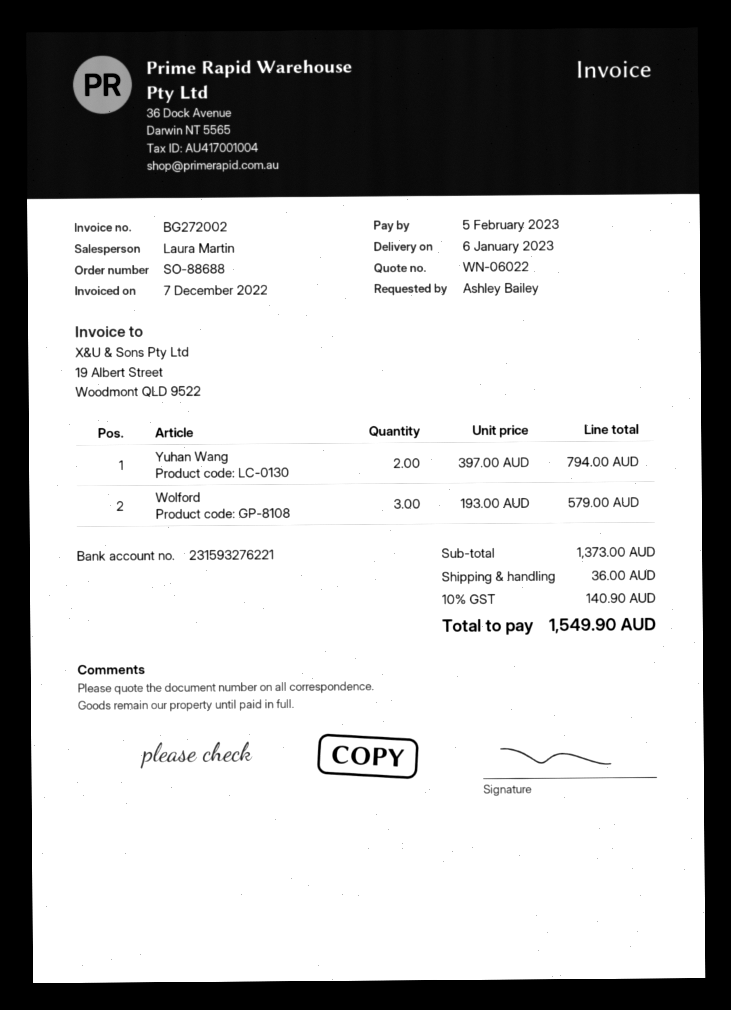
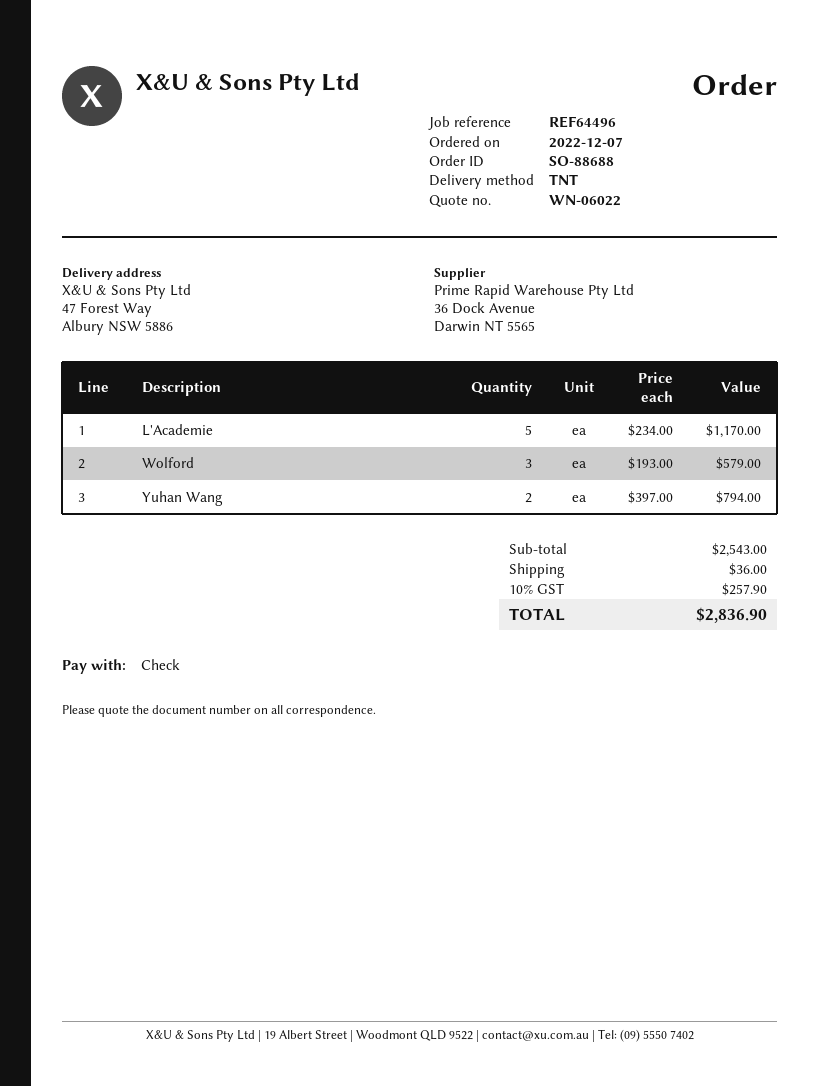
L'Academie: none -> 5 x 234.00 = 1170.00
subtotal: 1373.00 -> 2543.00
tax: 10% = 140.90 -> 10% = 257.90
total: 1549.90 -> 2836.90

